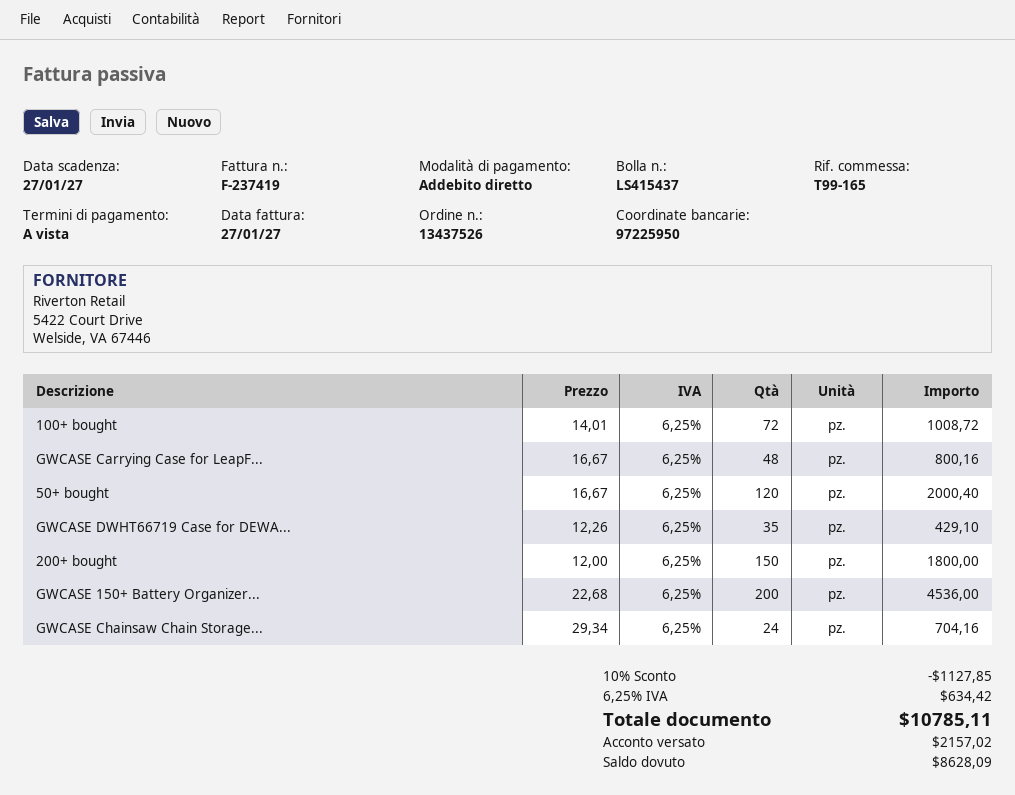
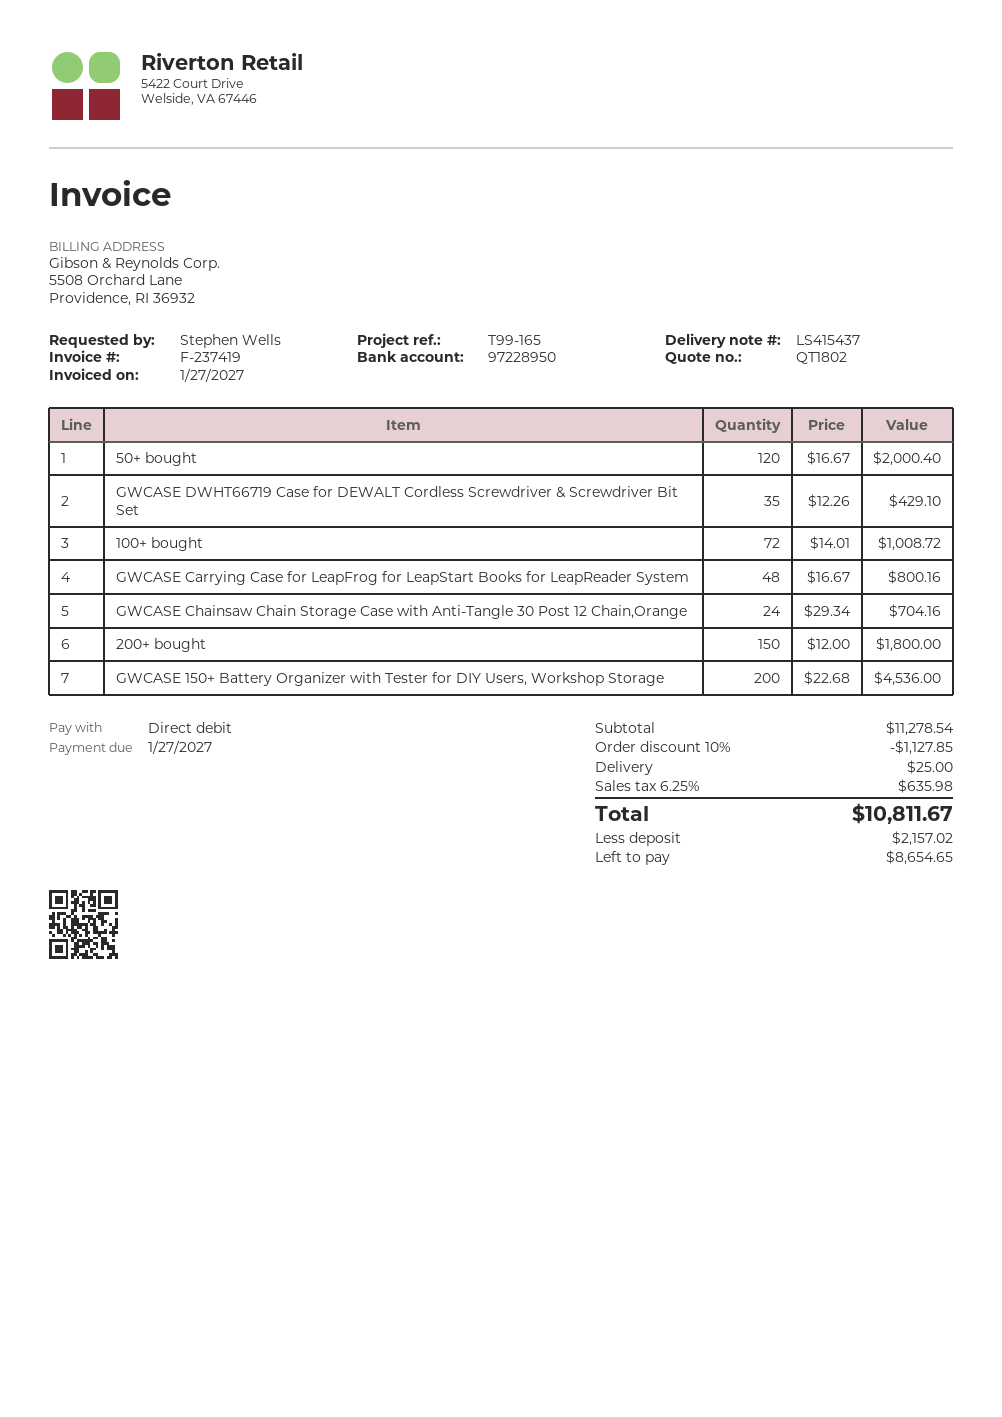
bank account: 97225950 -> 97228950
shipping: none -> 25.00
tax: 6.25% = 634.42 -> 6.25% = 635.98
total: 10785.11 -> 10811.67
balance: 8628.09 -> 8654.65

